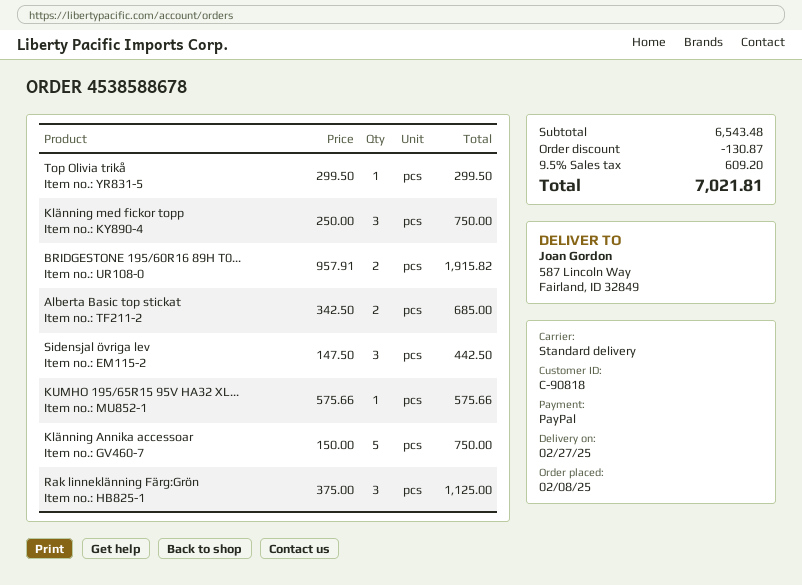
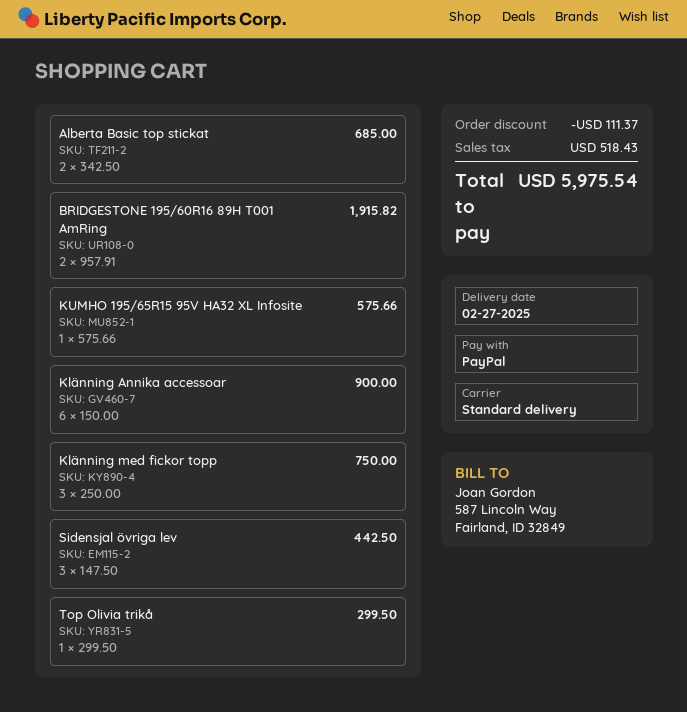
Klänning Annika accessoar: 5 x 150.00 = 750.00 -> 6 x 150.00 = 900.00
Rak linneklänning Färg:Grön: 3 x 375.00 = 1125.00 -> none
discount: 130.87 -> 111.37
tax: 609.20 -> 518.43
total: 7021.81 -> 5975.54

